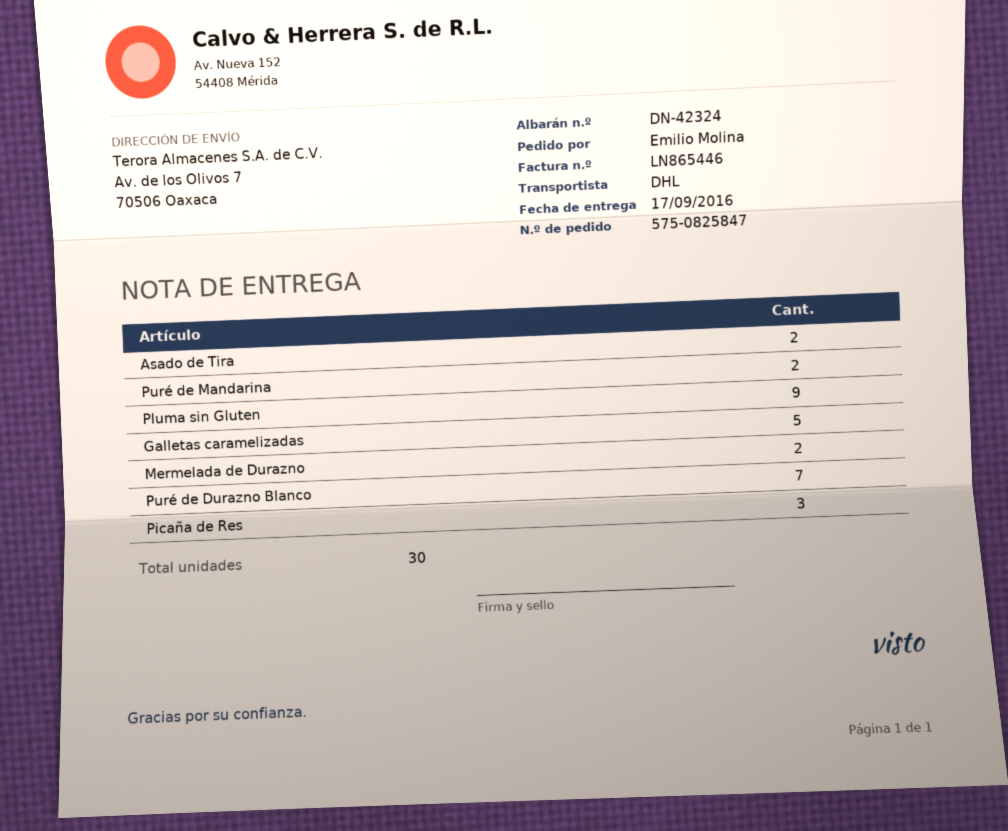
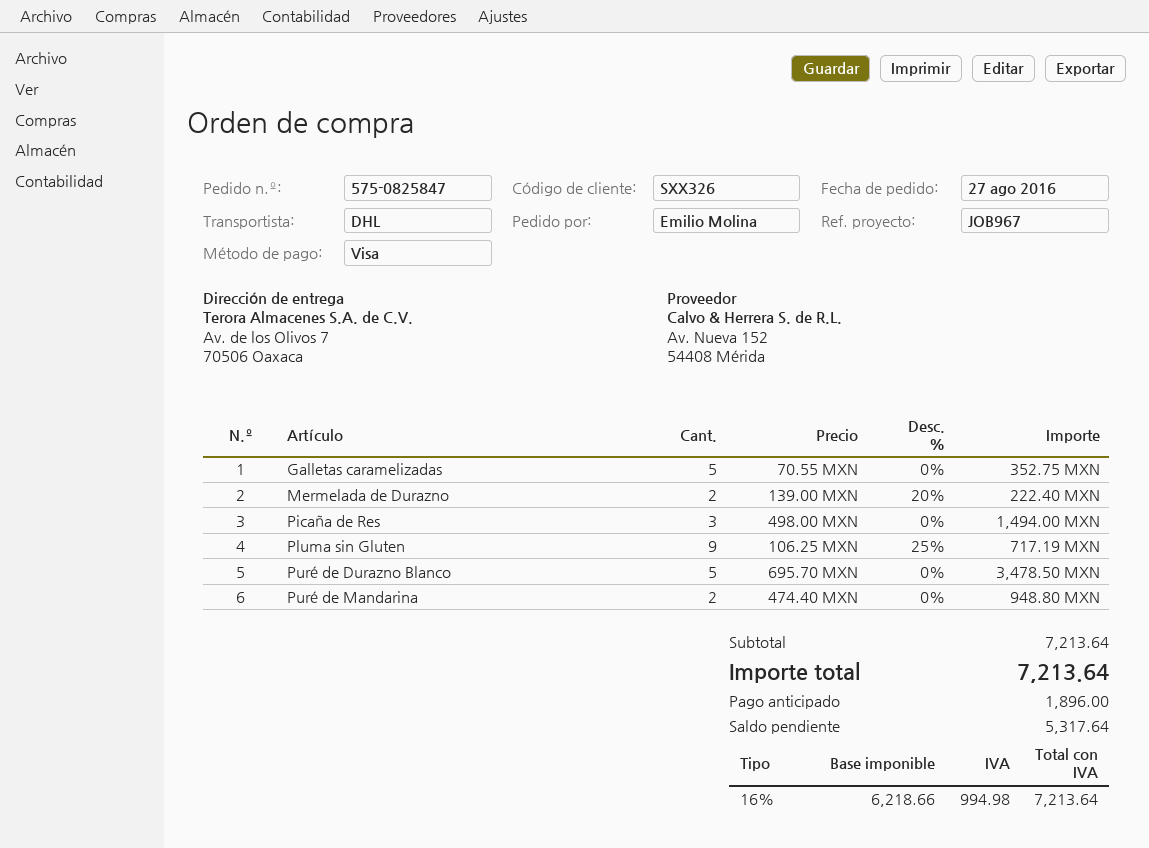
Asado de Tira: 2 -> none
Puré de Durazno Blanco: 7 -> 5

